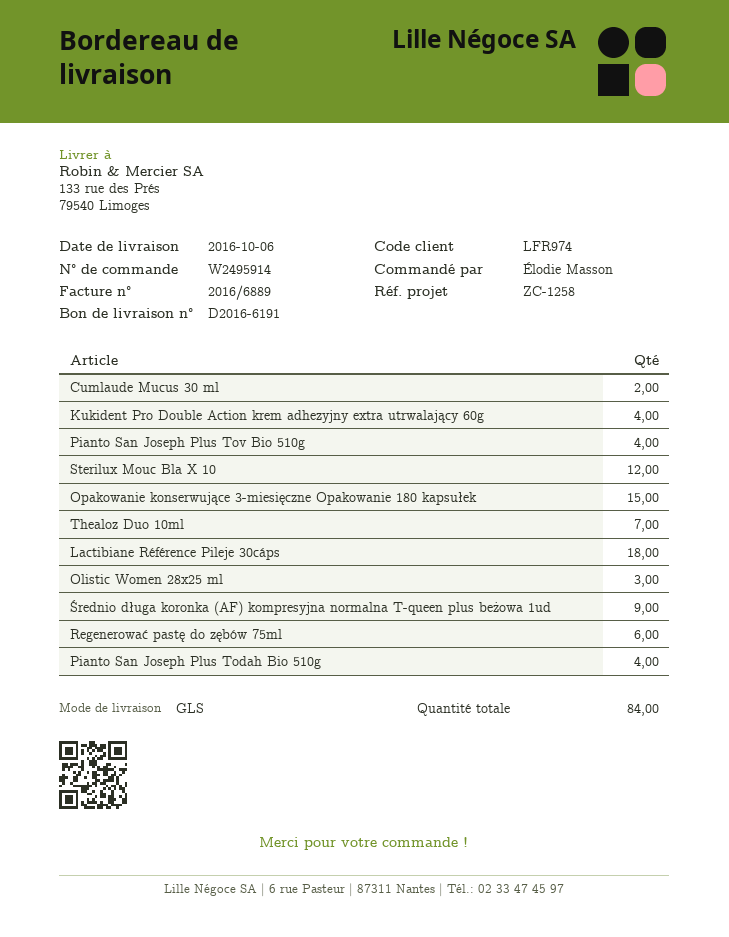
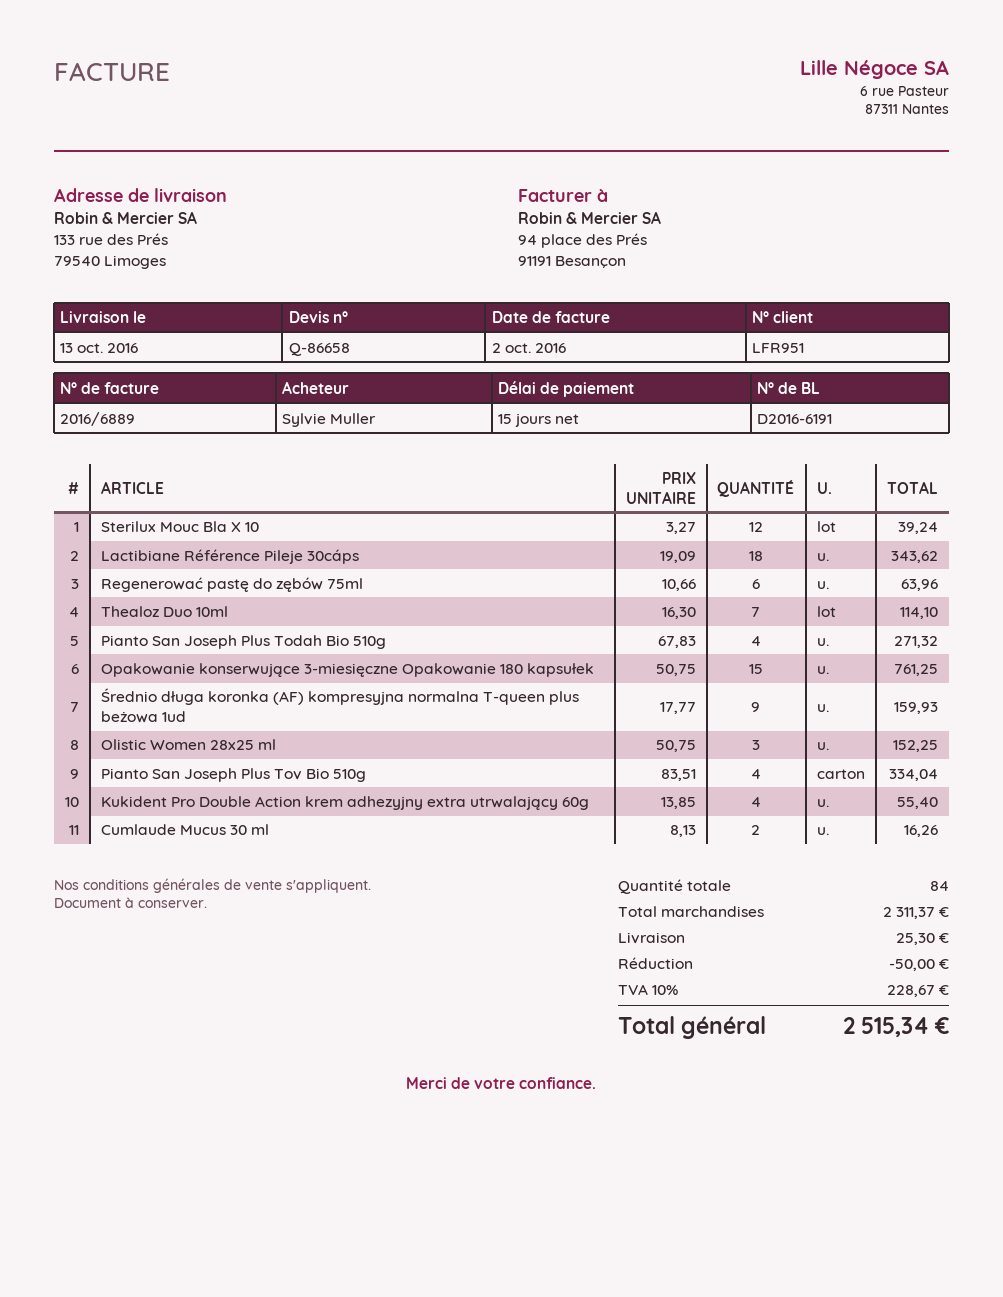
delivery date: 2016-10-06 -> 2016-10-13
customer number: LFR974 -> LFR951
ordered by: Élodie Masson -> Sylvie Muller

